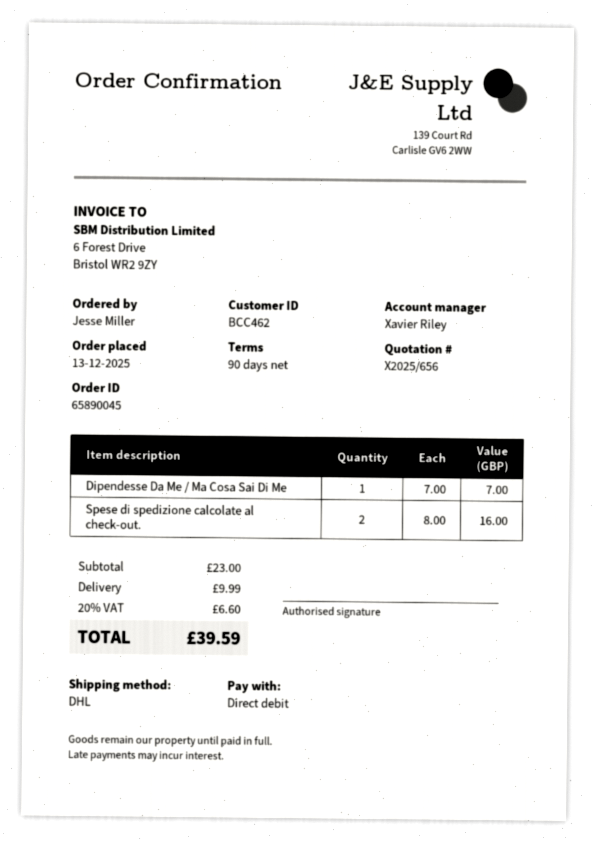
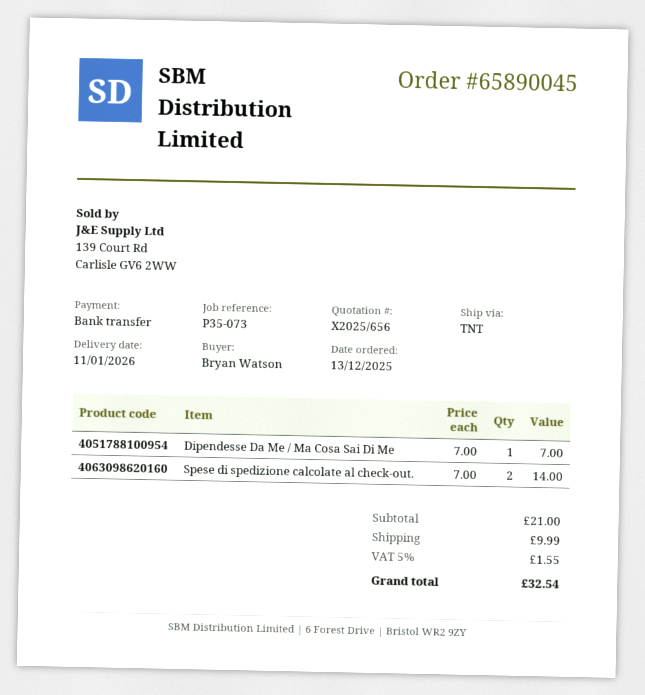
ordered by: Jesse Miller -> Bryan Watson
payment method: direct debit -> bank transfer
shipping method: DHL -> TNT
Spese di spedizione calcolate al check-out.: 2 x 8.00 = 16.00 -> 2 x 7.00 = 14.00
subtotal: 23.00 -> 21.00
tax: 20% = 6.60 -> 5% = 1.55
total: 39.59 -> 32.54

